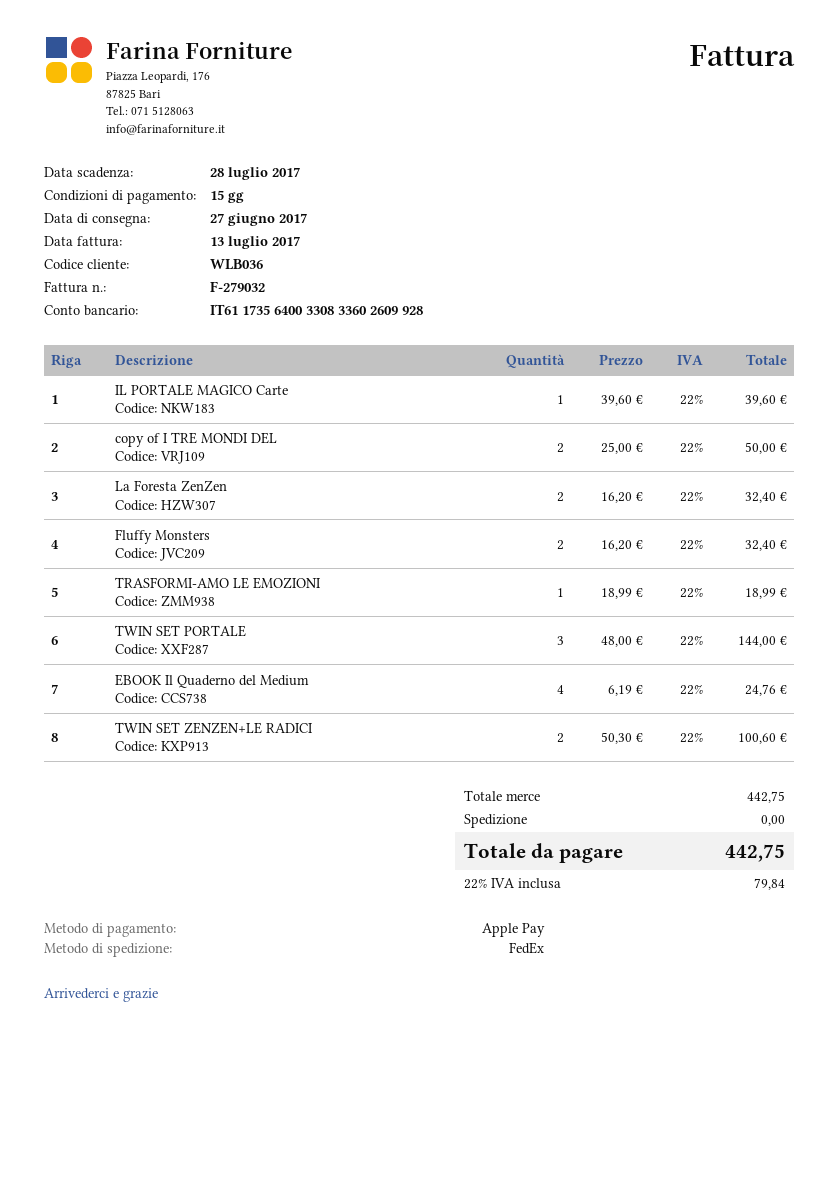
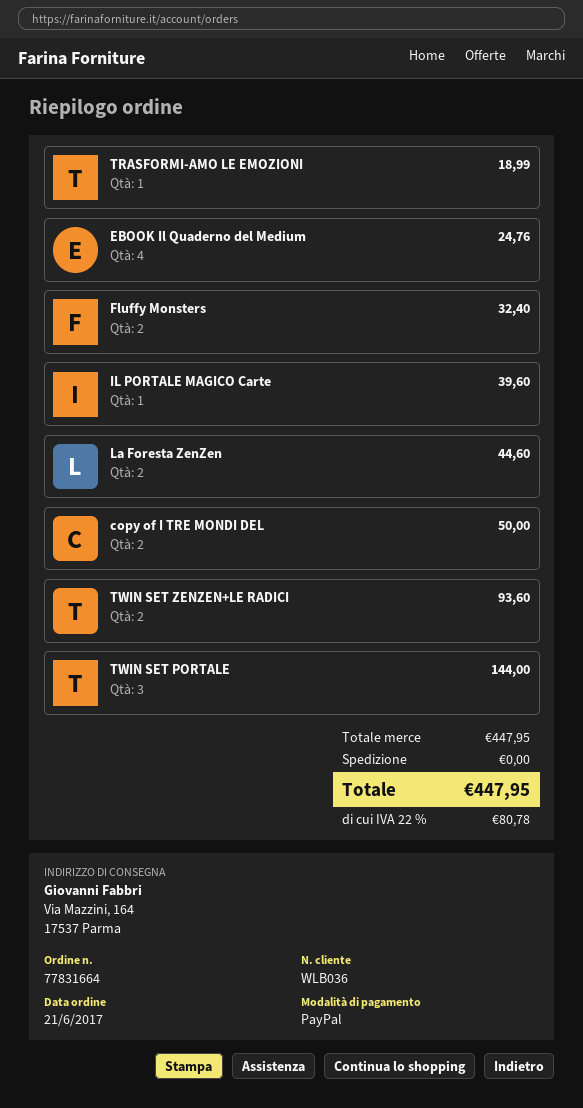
payment method: Apple Pay -> PayPal
La Foresta ZenZen: 2 for 32.40 -> 2 for 44.60
TWIN SET ZENZEN+LE RADICI: 2 for 100.60 -> 2 for 93.60
subtotal: 442.75 -> 447.95
tax: 22% = 79.84 -> 22% = 80.78
total: 442.75 -> 447.95

